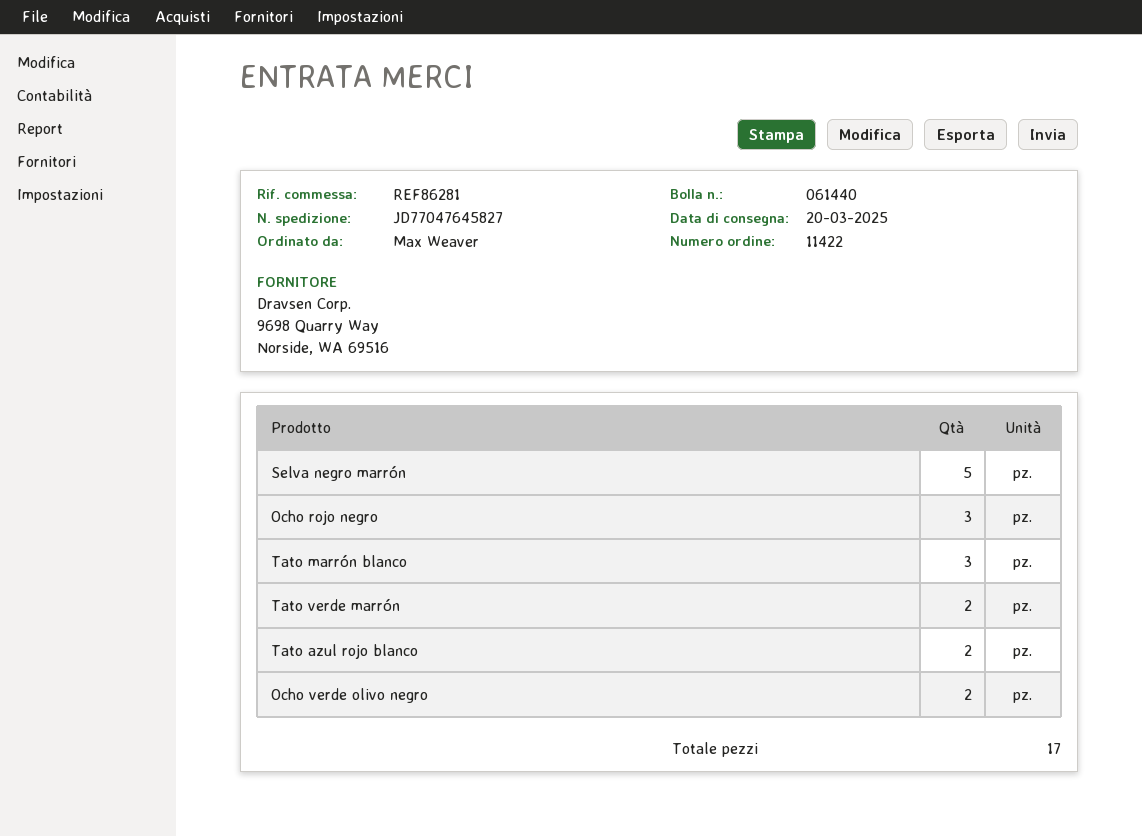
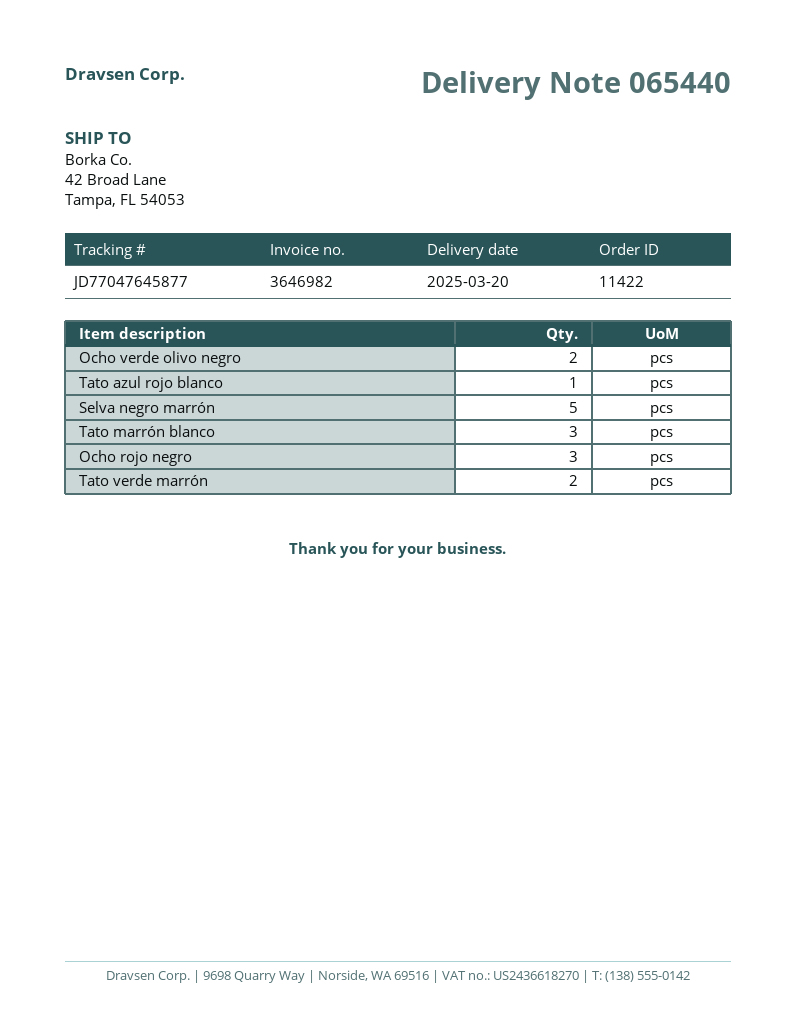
delivery note number: 061440 -> 065440
tracking number: JD77047645827 -> JD77047645877
Tato azul rojo blanco: 2 -> 1

